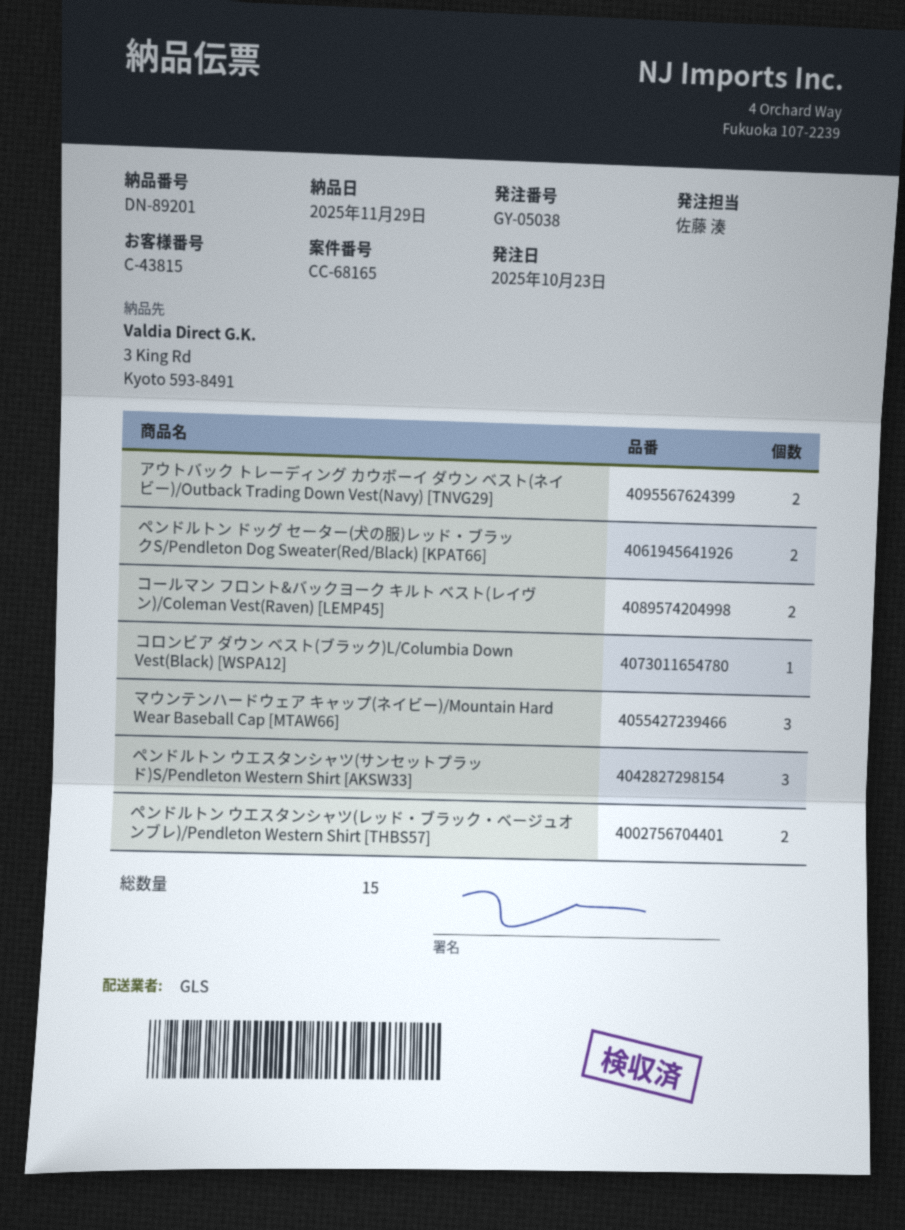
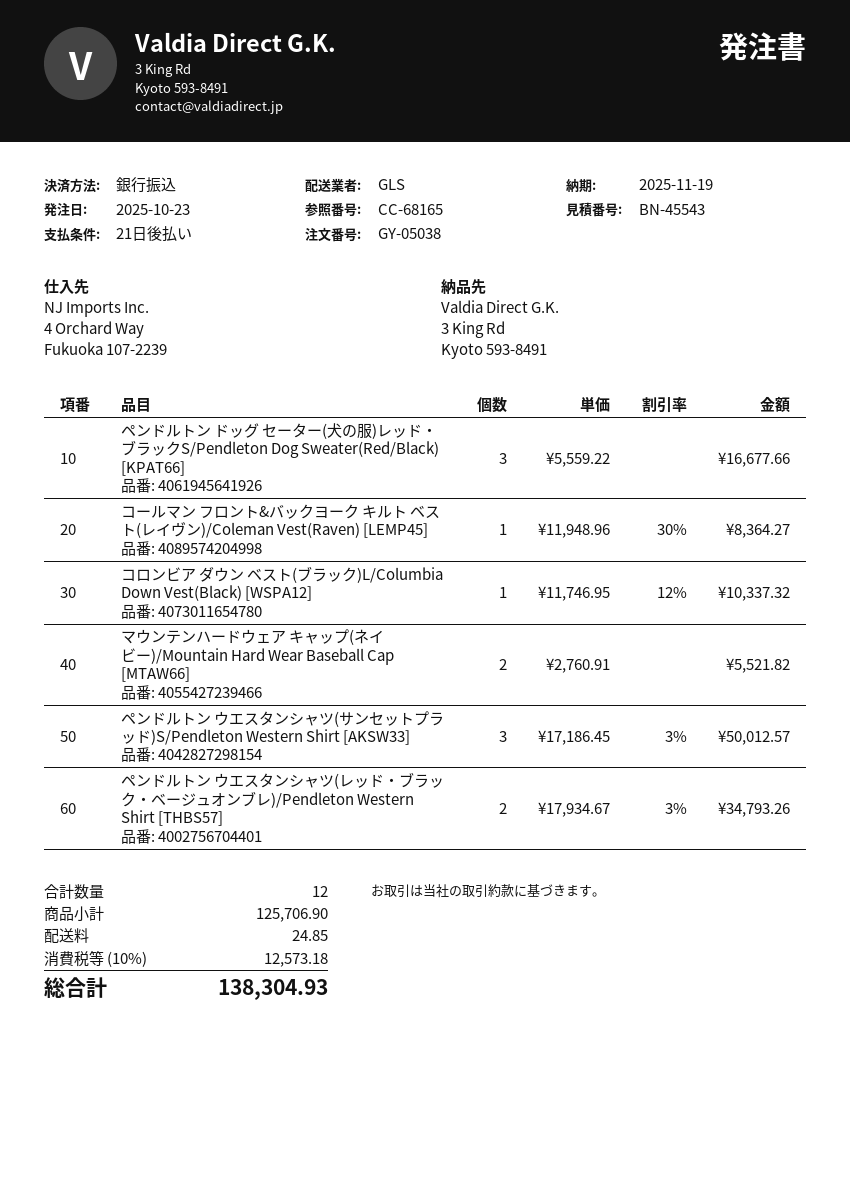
delivery date: 2025-11-29 -> 2025-11-19
アウトバック トレーディング カウボーイ ダウン ベスト(ネイビー)/Outback Trading Down Vest(Navy) [TNVG29]: 2 -> none
ペンドルトン ドッグ セーター(犬の服)レッド・ブラックS/Pendleton Dog Sweater(Red/Black) [KPAT66]: 2 -> 3
コールマン フロント&バックヨーク キルト ベスト(レイヴン)/Coleman Vest(Raven) [LEMP45]: 2 -> 1
マウンテンハードウェア キャップ(ネイビー)/Mountain Hard Wear Baseball Cap [MTAW66]: 3 -> 2
total quantity: 15 -> 12

